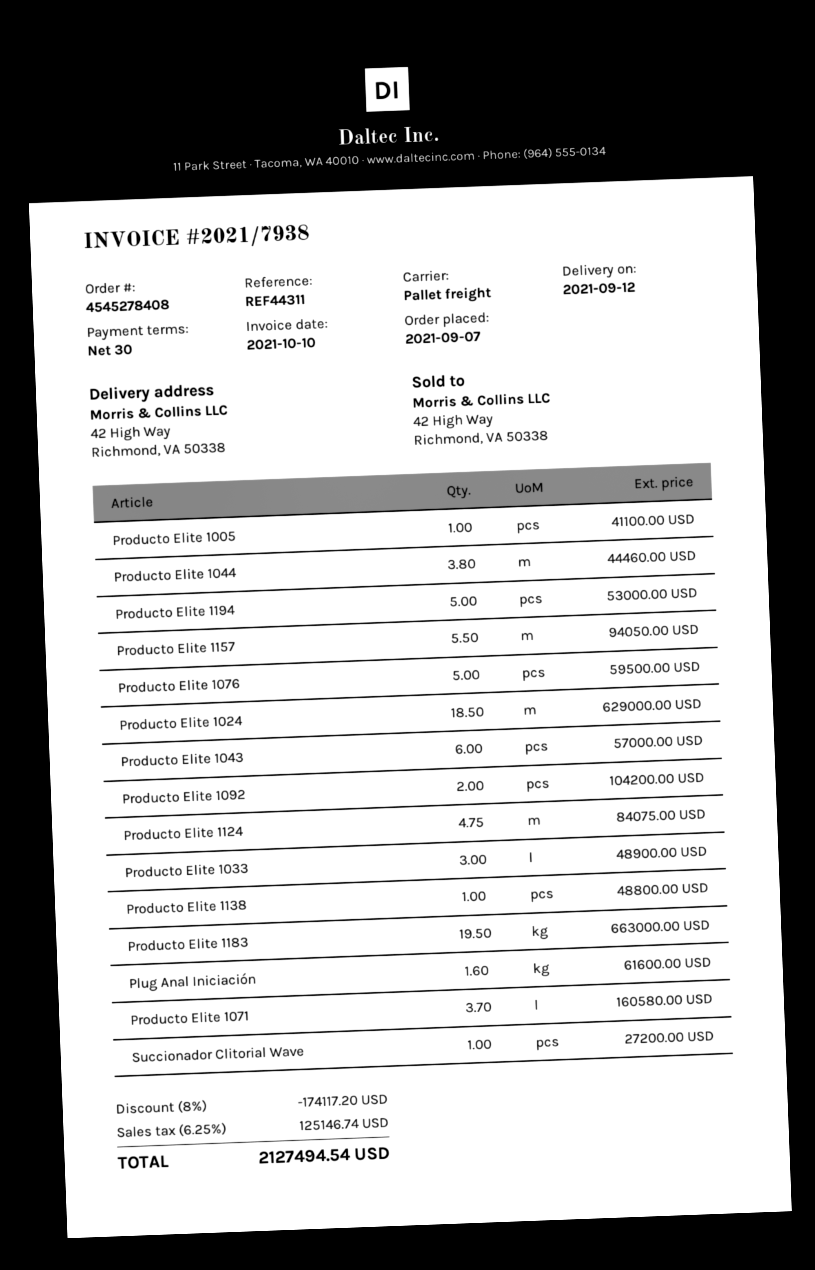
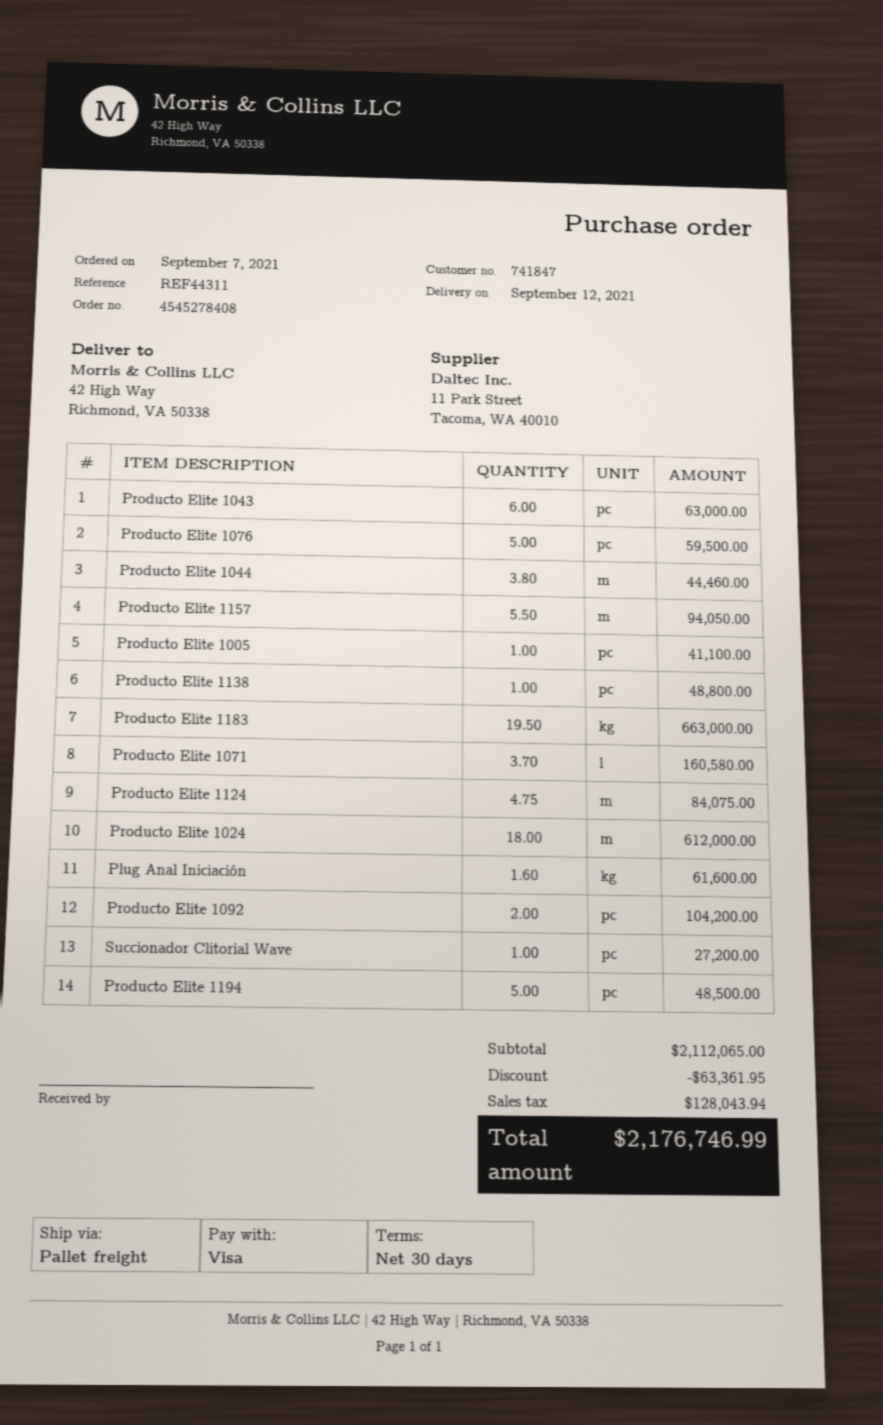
Producto Elite 1194: 5 for 53000.00 -> 5 for 48500.00
Producto Elite 1024: 18.5 for 629000.00 -> 18 for 612000.00
Producto Elite 1043: 6 for 57000.00 -> 6 for 63000.00
Producto Elite 1033: 3 for 48900.00 -> none
discount: 174117.20 -> 63361.95
tax: 125146.74 -> 128043.94
total: 2127494.54 -> 2176746.99

